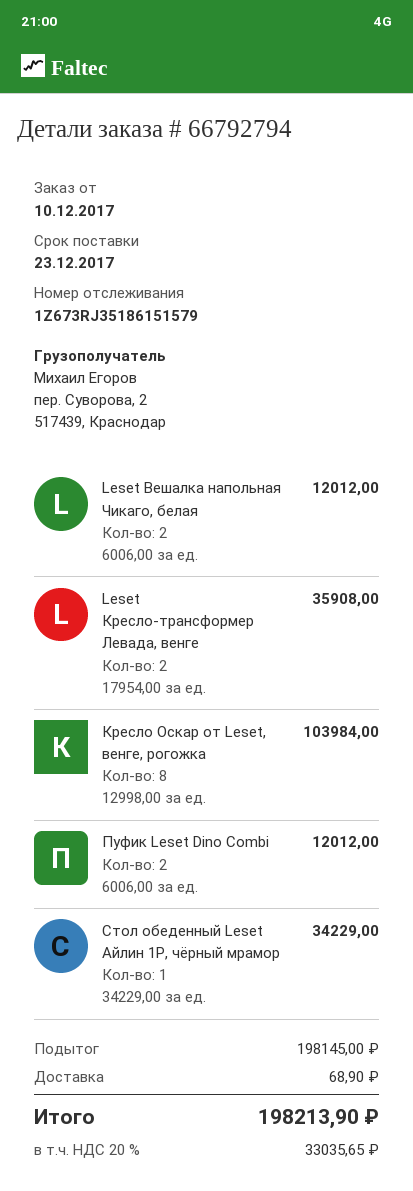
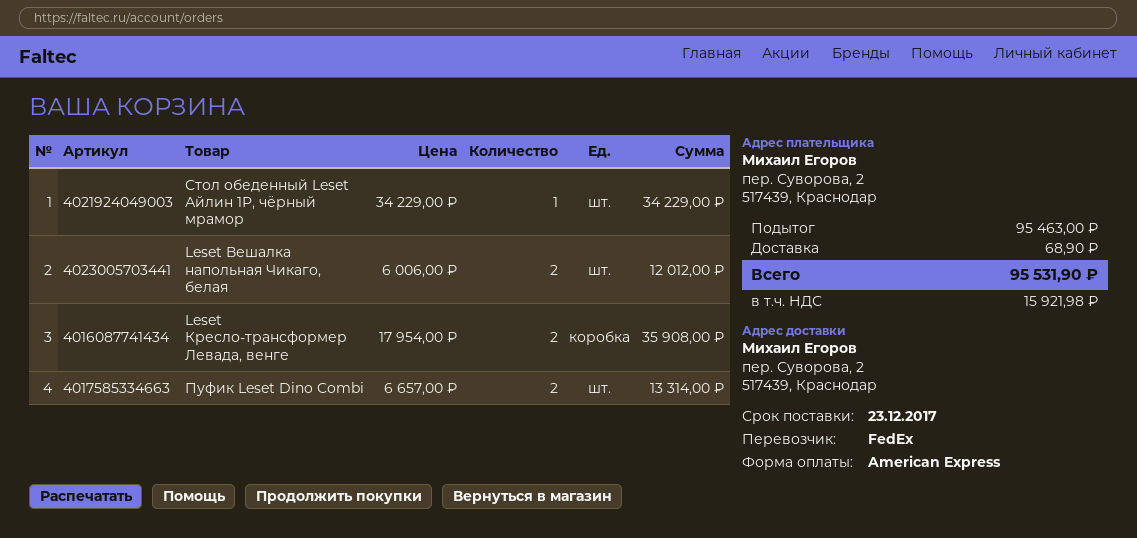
Кресло Оскар от Leset, венге, рогожка: 8 x 12998.00 = 103984.00 -> none
Пуфик Leset Dino Combi: 2 x 6006.00 = 12012.00 -> 2 x 6657.00 = 13314.00
subtotal: 198145.00 -> 95463.00
tax: 33035.65 -> 15921.98
total: 198213.90 -> 95531.90

